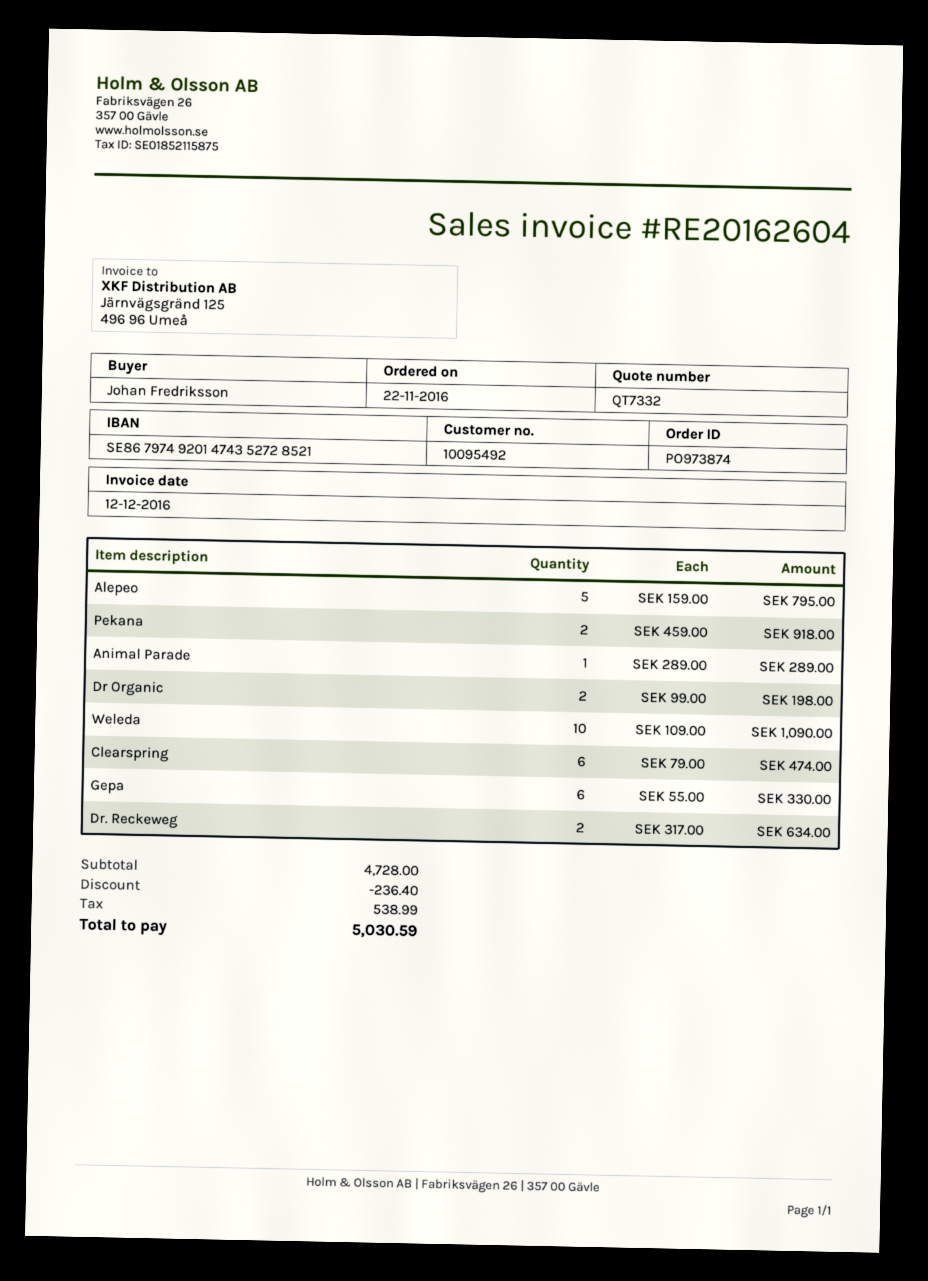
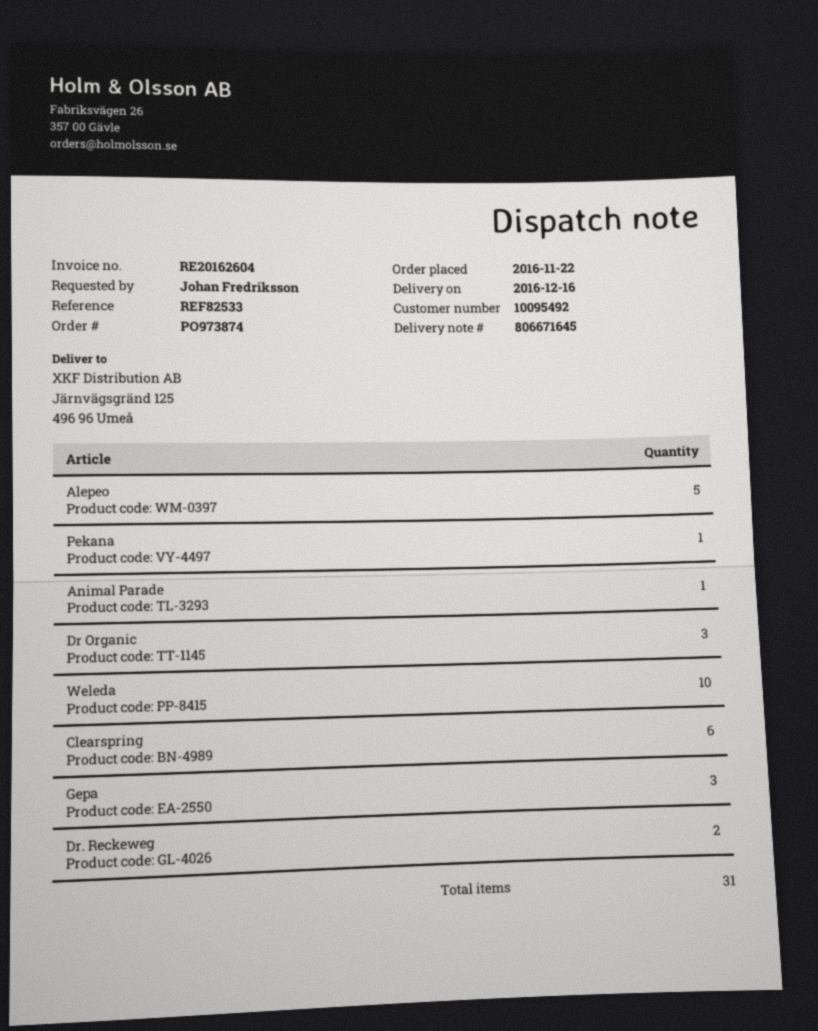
Pekana: 2 -> 1
Dr Organic: 2 -> 3
Gepa: 6 -> 3

